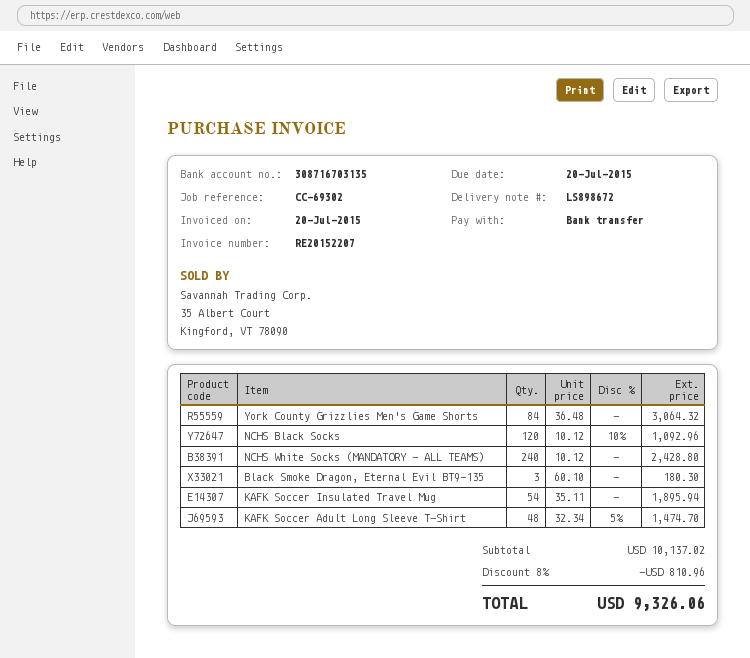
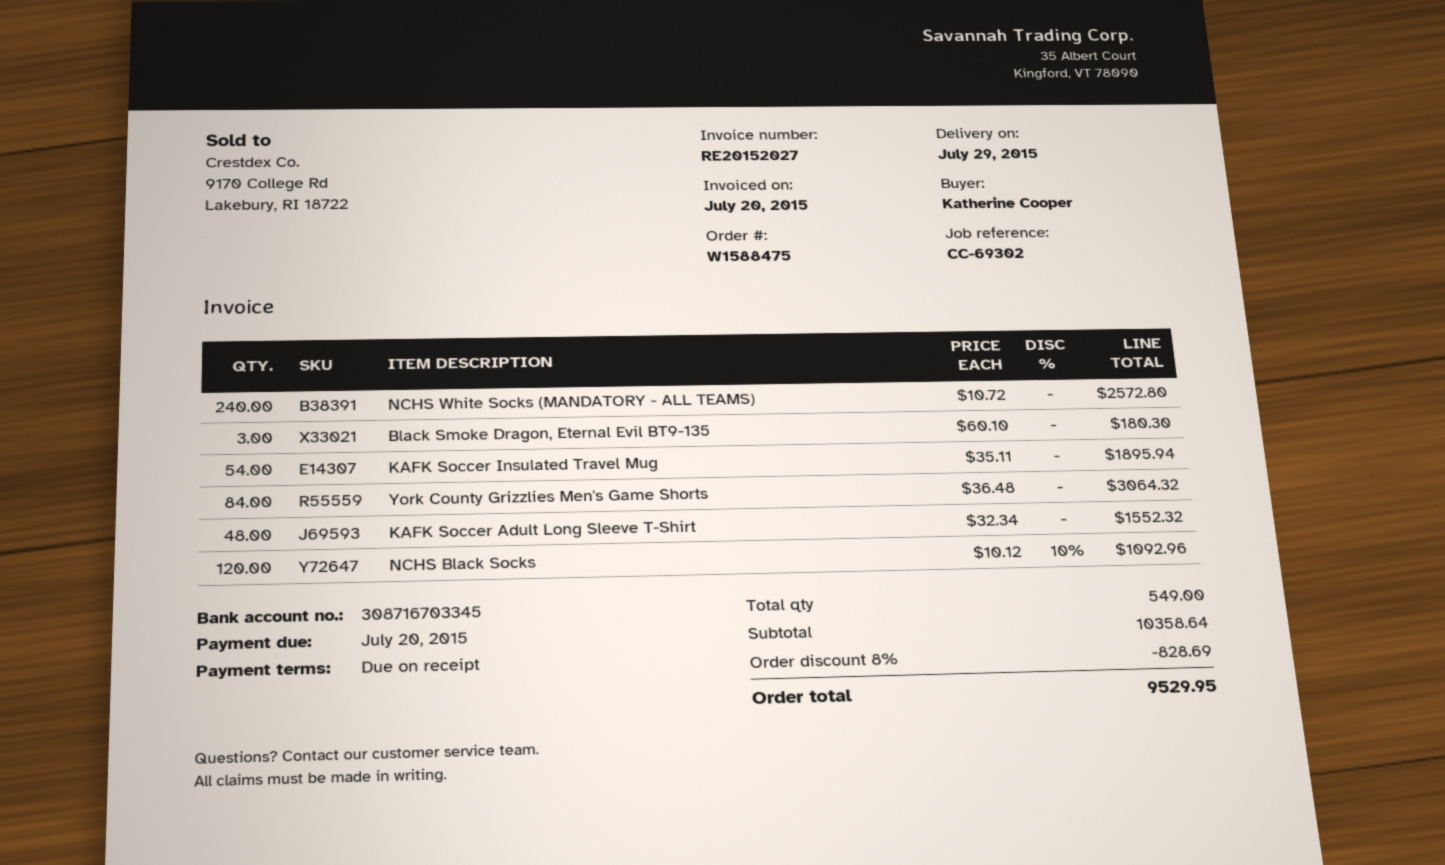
invoice number: RE20152207 -> RE20152027
bank account: 308716703135 -> 308716703345
NCHS White Socks (MANDATORY - ALL TEAMS): 240 x 10.12 = 2428.80 -> 240 x 10.72 = 2572.80
KAFK Soccer Adult Long Sleeve T-Shirt: 48 x 32.34 - 5% = 1474.70 -> 48 x 32.34 = 1552.32
subtotal: 10137.02 -> 10358.64
discount: 8% = 810.96 -> 8% = 828.69
total: 9326.06 -> 9529.95

